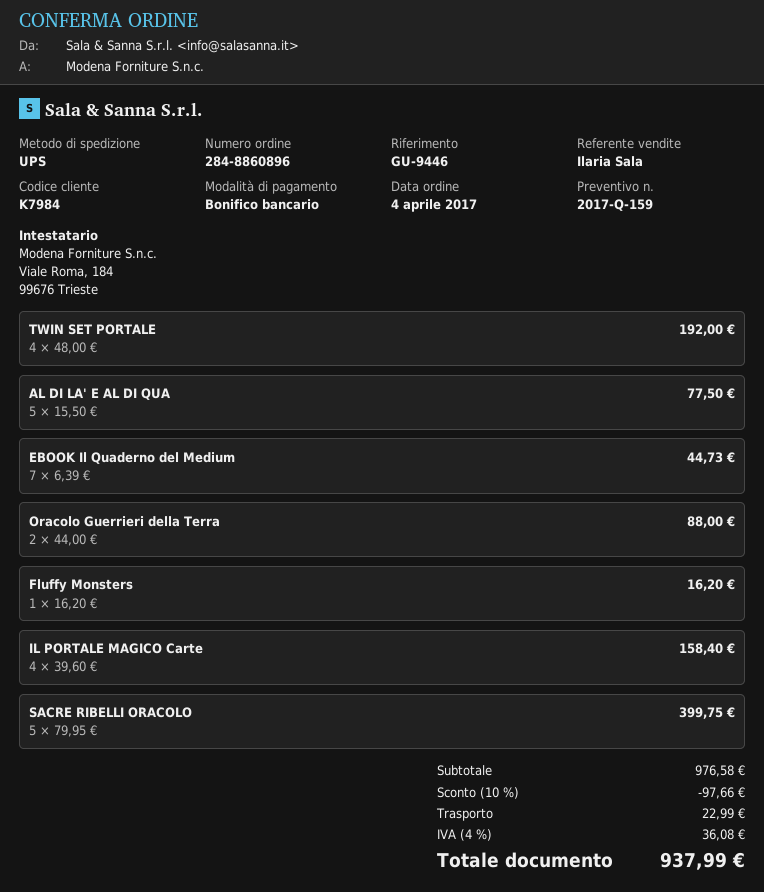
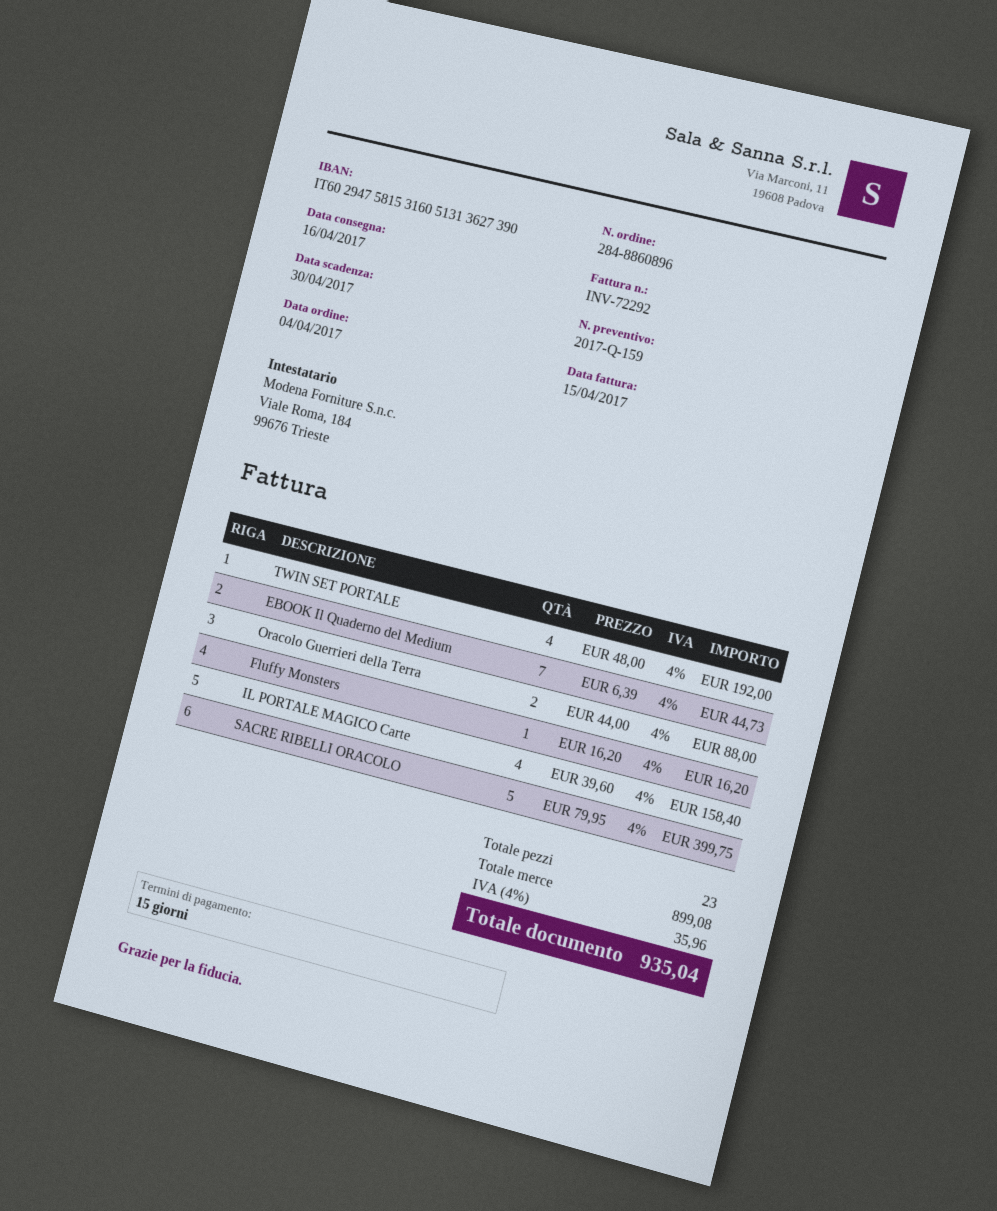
AL DI LA' E AL DI QUA: 5 x 15.50 = 77.50 -> none
subtotal: 976.58 -> 899.08
discount: 10% = 97.66 -> none
shipping: 22.99 -> none
tax: 4% = 36.08 -> 4% = 35.96
total: 937.99 -> 935.04

